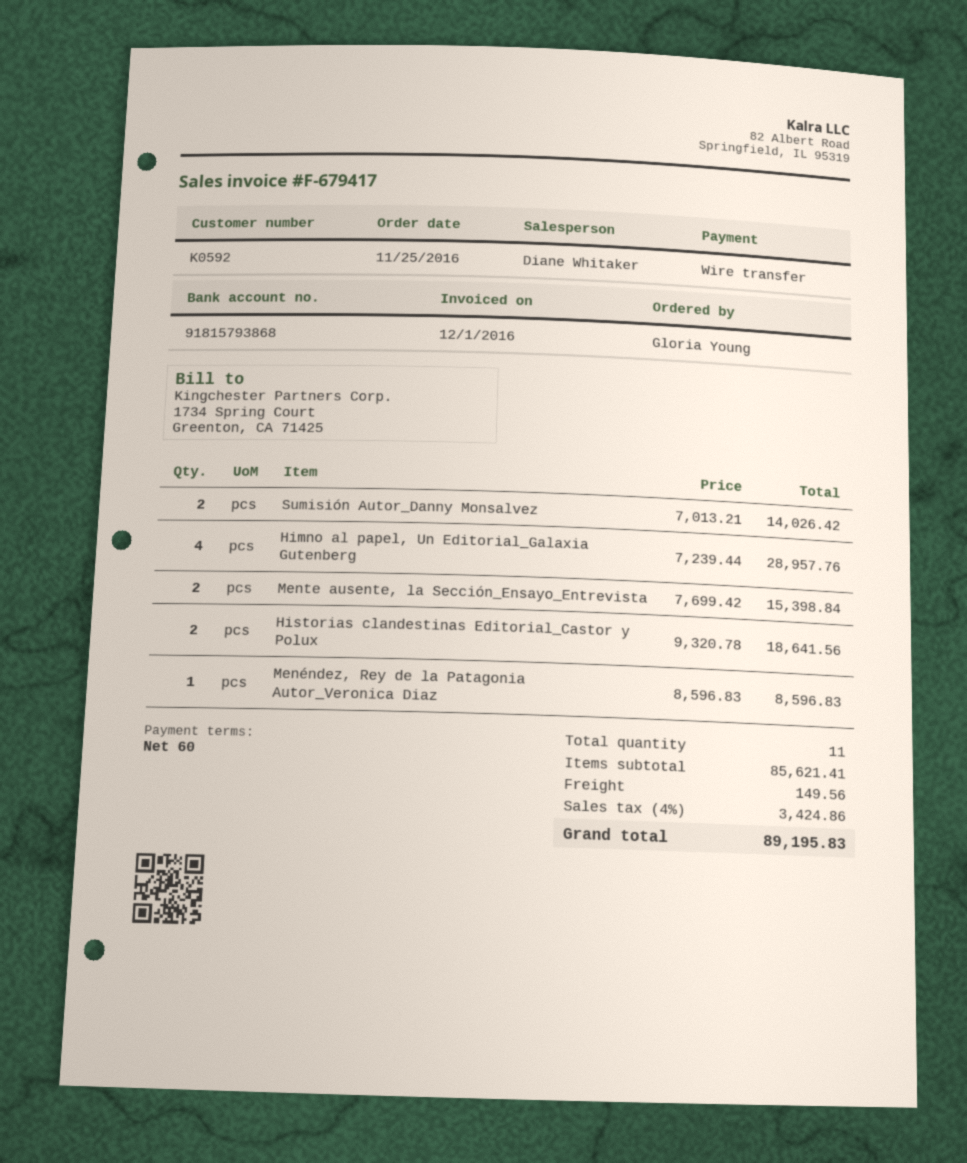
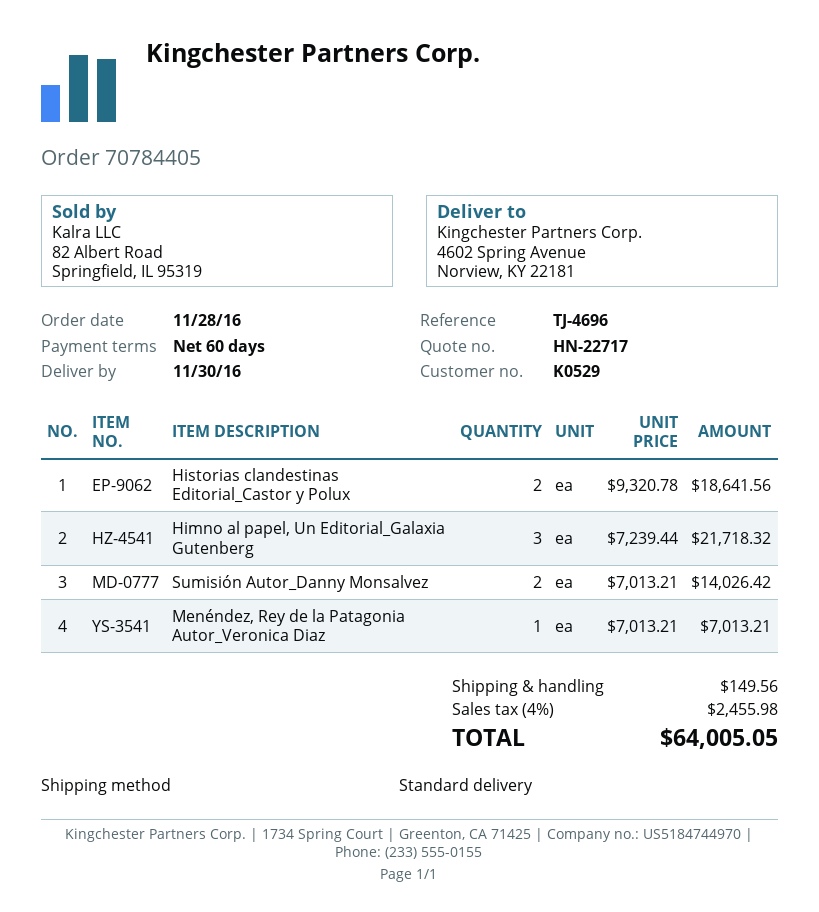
order date: 2016-11-25 -> 2016-11-28
customer number: K0592 -> K0529
Himno al papel, Un Editorial_Galaxia Gutenberg: 4 x 7239.44 = 28957.76 -> 3 x 7239.44 = 21718.32
Mente ausente, la Sección_Ensayo_Entrevista: 2 x 7699.42 = 15398.84 -> none
Menéndez, Rey de la Patagonia Autor_Veronica Diaz: 1 x 8596.83 = 8596.83 -> 1 x 7013.21 = 7013.21
tax: 4% = 3424.86 -> 4% = 2455.98
total: 89195.83 -> 64005.05

